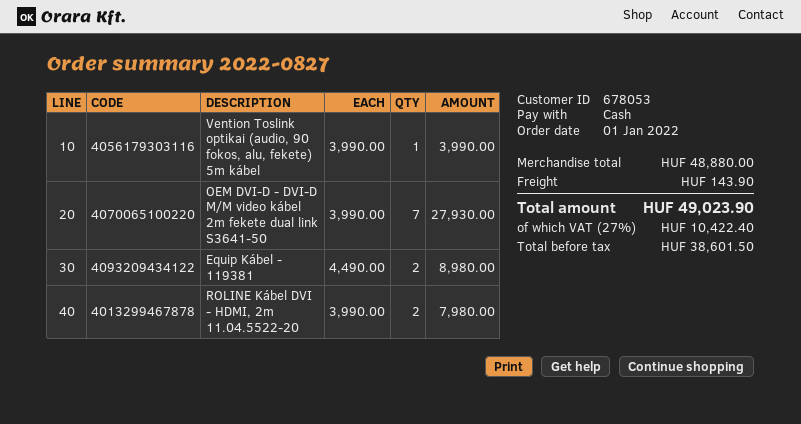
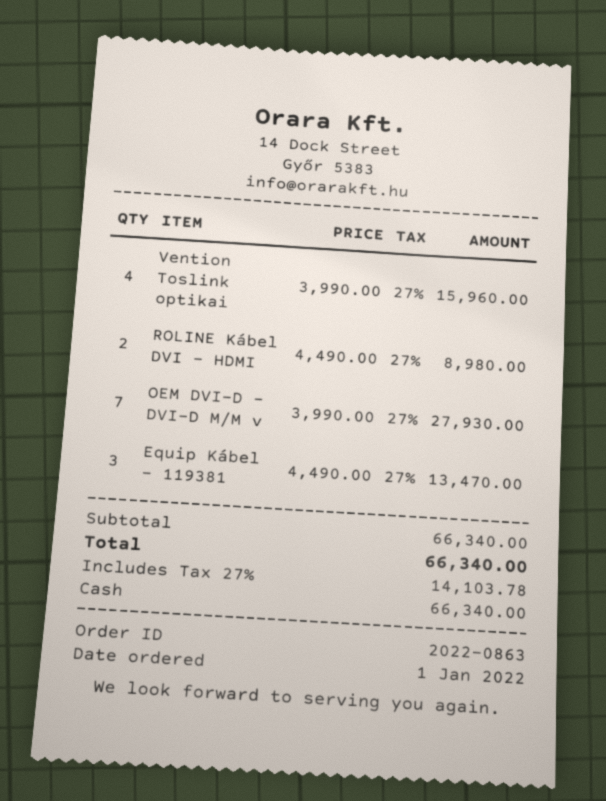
order number: 2022-0827 -> 2022-0863
Vention Toslink optikai (audio, 90 fokos, alu, fekete) 5m kábel: 1 x 3990.00 = 3990.00 -> 4 x 3990.00 = 15960.00
Equip Kábel - 119381: 2 x 4490.00 = 8980.00 -> 3 x 4490.00 = 13470.00
ROLINE Kábel DVI - HDMI, 2m 11.04.5522-20: 2 x 3990.00 = 7980.00 -> 2 x 4490.00 = 8980.00
subtotal: 48880.00 -> 66340.00
shipping: 143.90 -> none
tax: 27% = 10422.40 -> 27% = 14103.78
total: 49023.90 -> 66340.00

